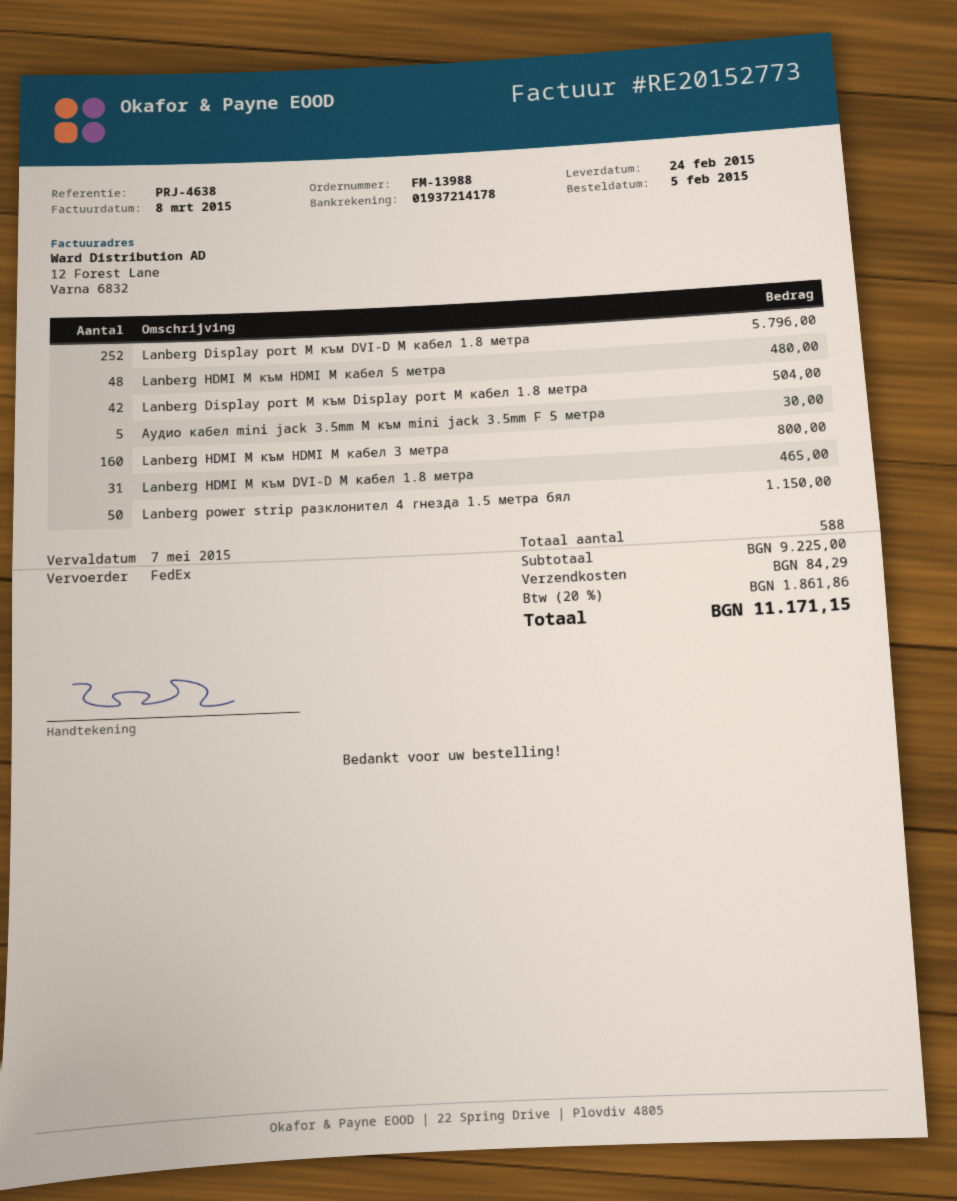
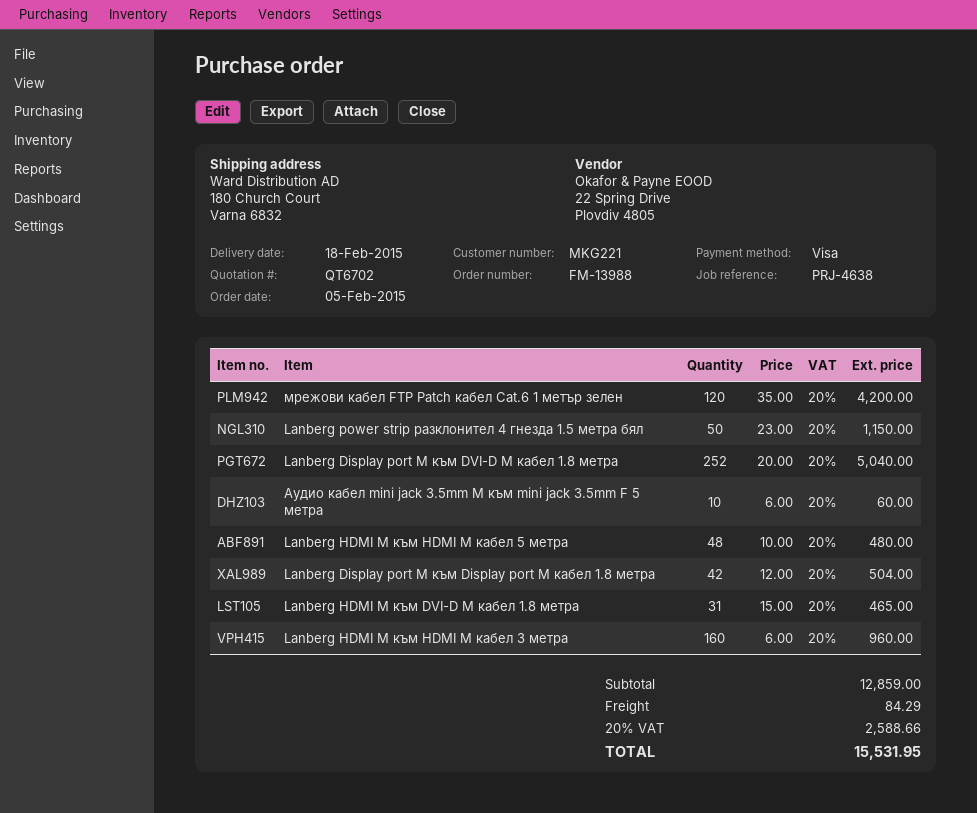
delivery date: 2015-02-24 -> 2015-02-18
Lanberg Display port M към DVI-D M кабел 1.8 метра: 252 for 5796.00 -> 252 for 5040.00
Аудио кабел mini jack 3.5mm M към mini jack 3.5mm F 5 метра: 5 for 30.00 -> 10 for 60.00
Lanberg HDMI M към HDMI M кабел 3 метра: 160 for 800.00 -> 160 for 960.00
мрежови кабел FTP Patch кабел Cat.6 1 метър зелен: none -> 120 for 4200.00
subtotal: 9225.00 -> 12859.00
tax: 20% = 1861.86 -> 20% = 2588.66
total: 11171.15 -> 15531.95

